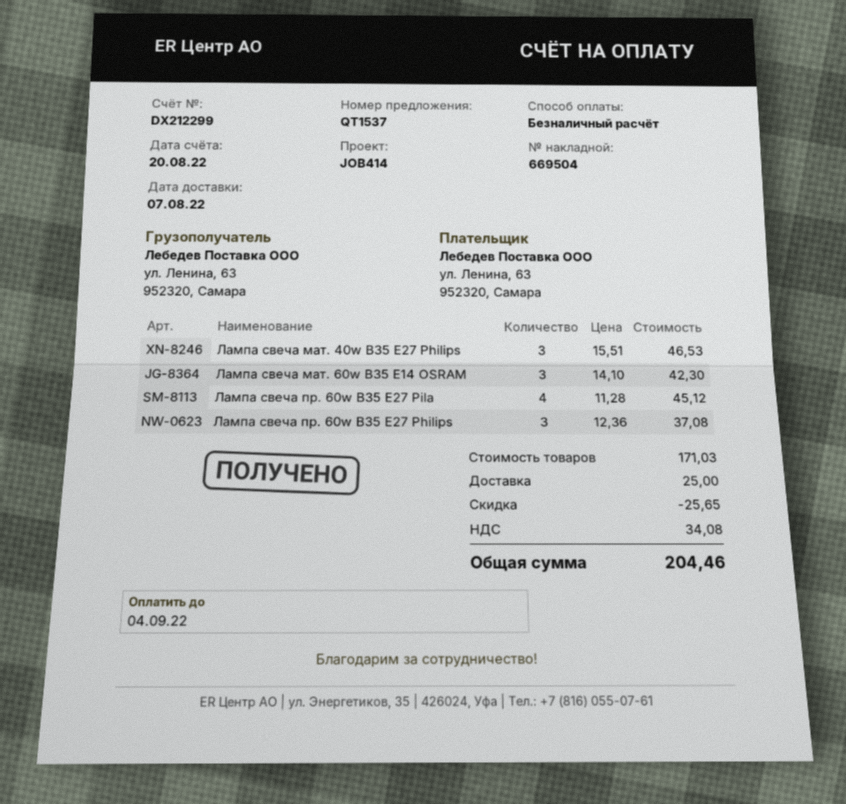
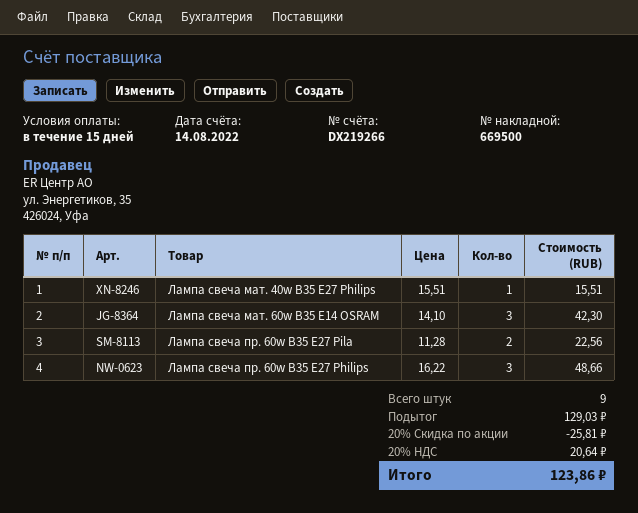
delivery note number: 669504 -> 669500
invoice number: DX212299 -> DX219266
invoice date: 2022-08-20 -> 2022-08-14
Лампа свеча мат. 40w B35 Е27 Philips: 3 x 15.51 = 46.53 -> 1 x 15.51 = 15.51
Лампа свеча пр. 60w B35 Е27 Pila: 4 x 11.28 = 45.12 -> 2 x 11.28 = 22.56
Лампа свеча пр. 60w B35 Е27 Philips: 3 x 12.36 = 37.08 -> 3 x 16.22 = 48.66
subtotal: 171.03 -> 129.03
discount: 25.65 -> 25.81
shipping: 25.00 -> none
tax: 34.08 -> 20.64
total: 204.46 -> 123.86

